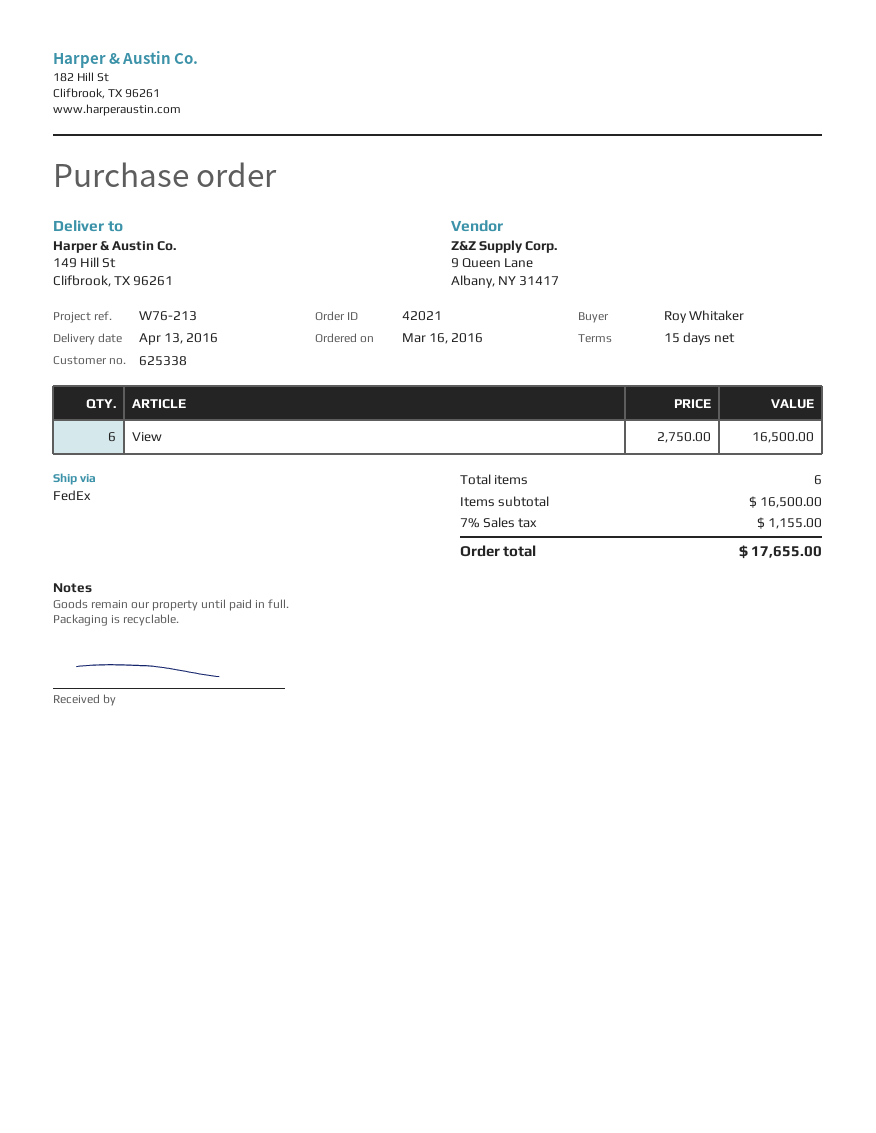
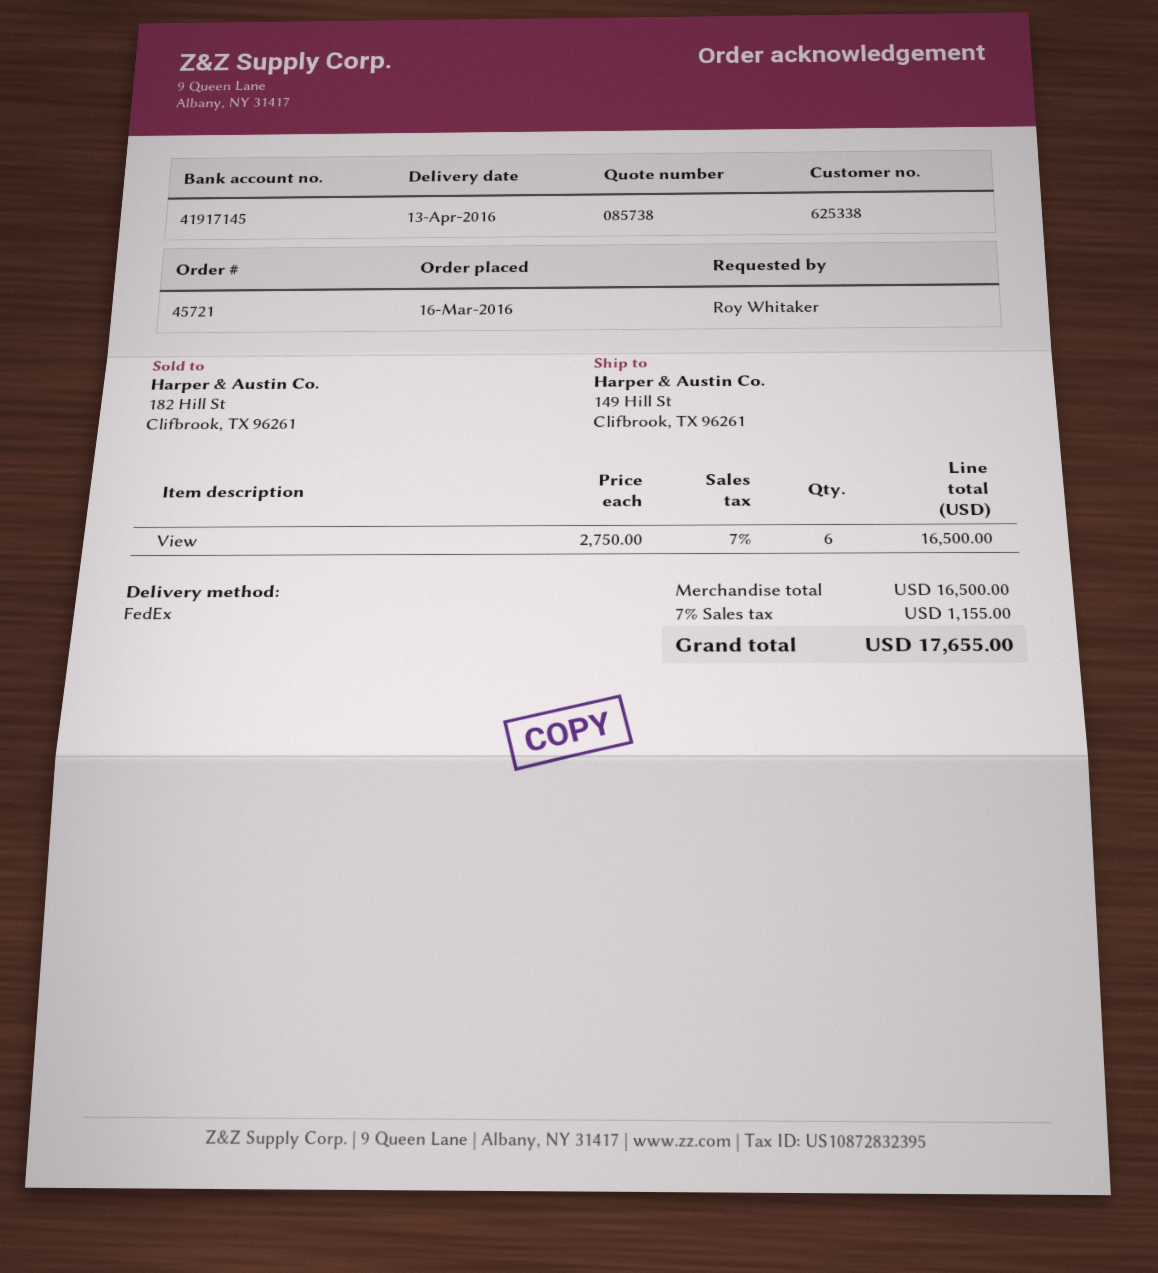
order number: 42021 -> 45721

